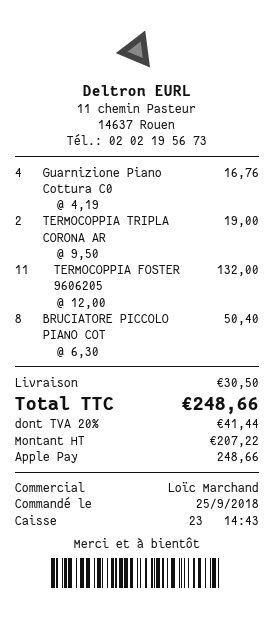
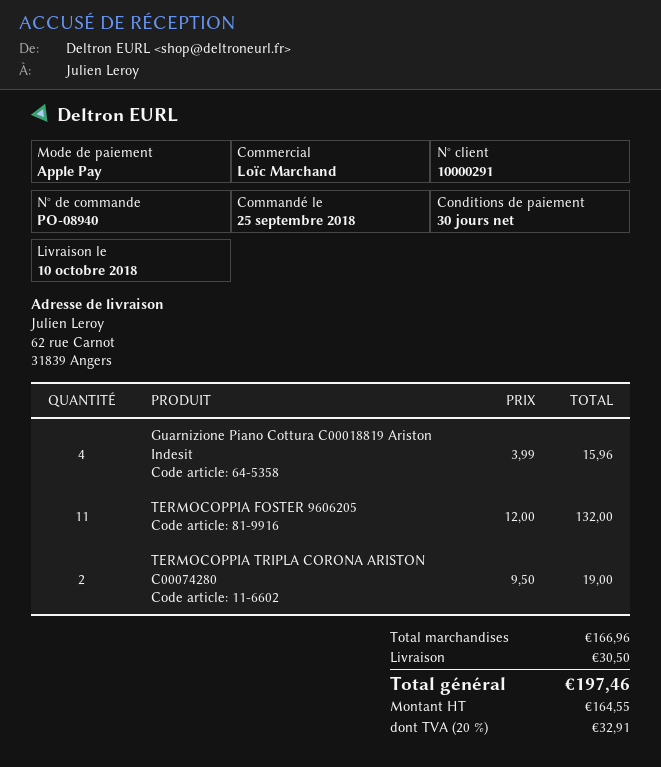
Guarnizione Piano Cottura C0: 4 x 4.19 = 16.76 -> 4 x 3.99 = 15.96
BRUCIATORE PICCOLO PIANO COT: 8 x 6.30 = 50.40 -> none
net: 207.22 -> 164.55
tax: 20% = 41.44 -> 20% = 32.91
total: 248.66 -> 197.46

